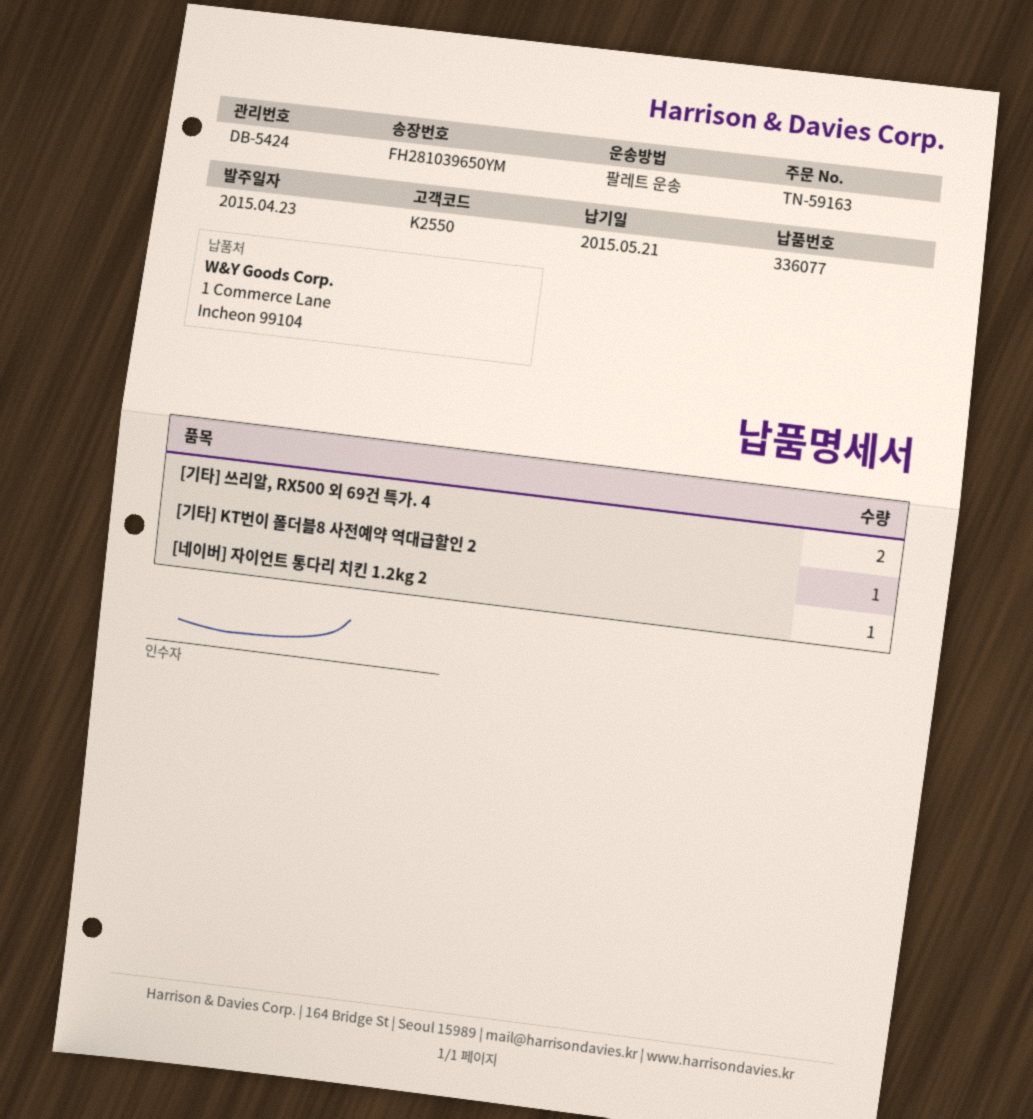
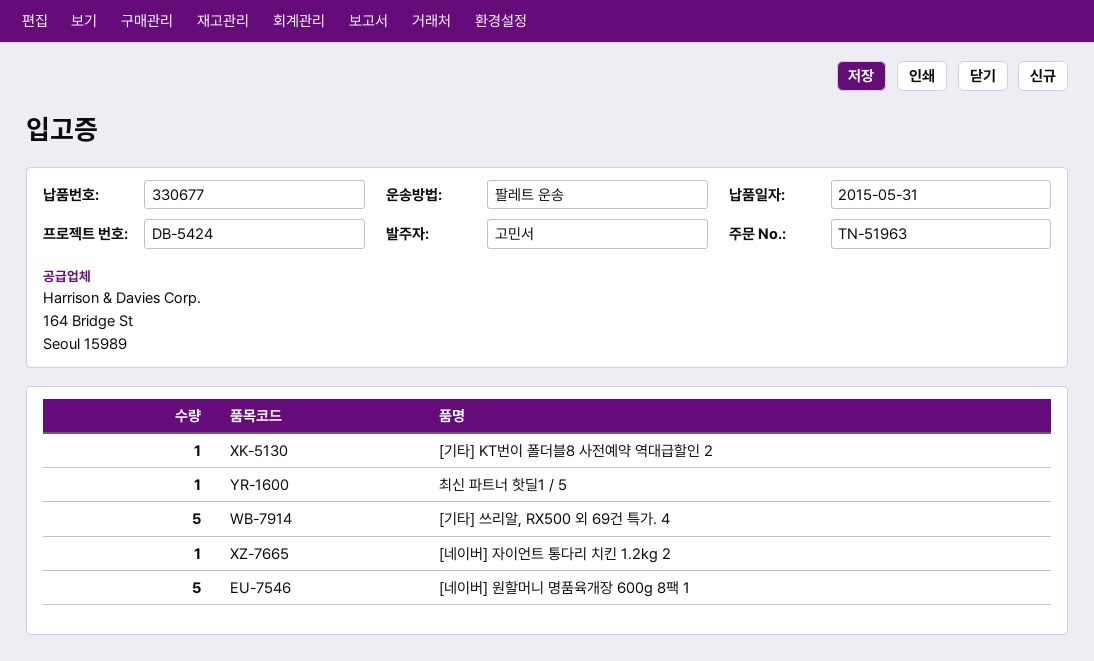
order number: TN-59163 -> TN-51963
delivery note number: 336077 -> 330677
delivery date: 2015-05-21 -> 2015-05-31
[기타] 쓰리알, RX500 외 69건 특가. 4: 2 -> 5
최신 파트너 핫딜1 / 5: none -> 1
[네이버] 원할머니 명품육개장 600g 8팩 1: none -> 5

